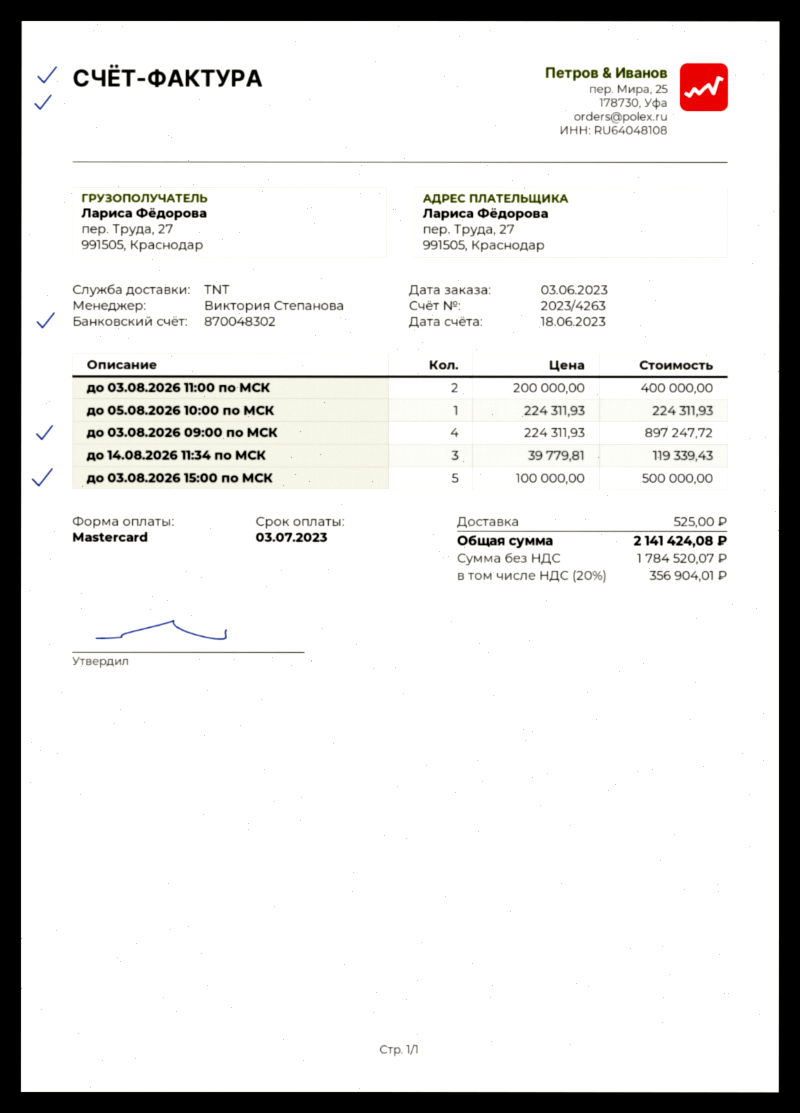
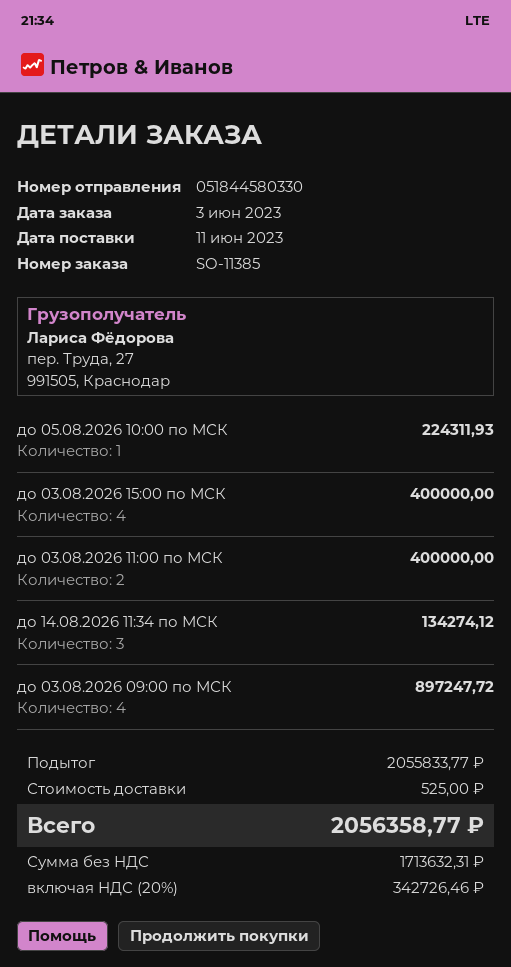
до 14.08.2026 11:34 по МСК: 3 for 119339.43 -> 3 for 134274.12
до 03.08.2026 15:00 по МСК: 5 for 500000.00 -> 4 for 400000.00
net: 1784520.07 -> 1713632.31
tax: 20% = 356904.01 -> 20% = 342726.46
total: 2141424.08 -> 2056358.77

